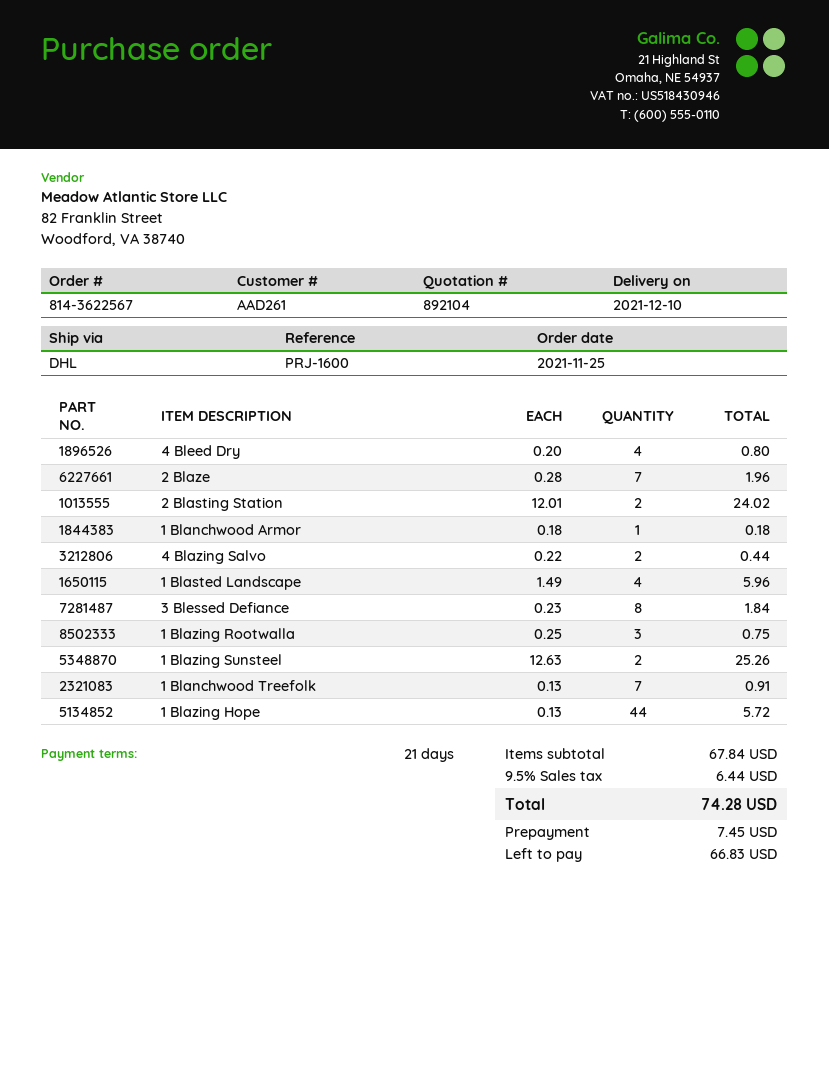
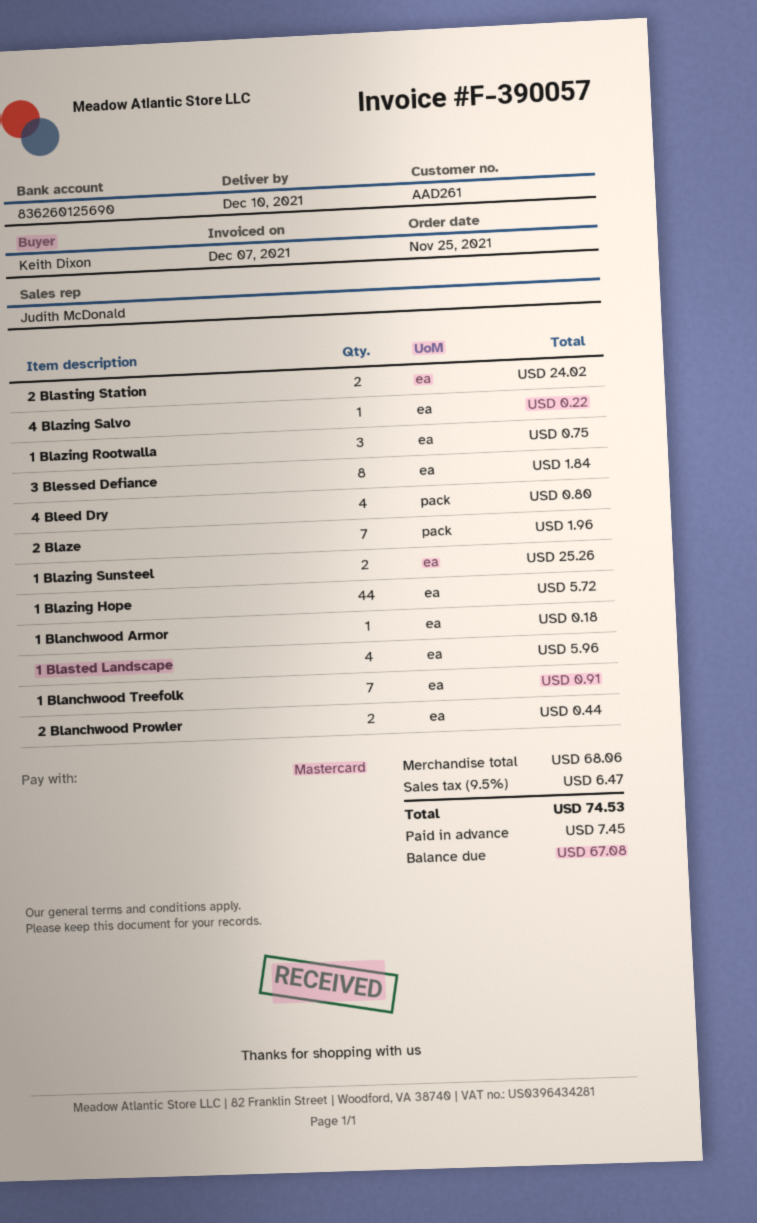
4 Blazing Salvo: 2 for 0.44 -> 1 for 0.22
2 Blanchwood Prowler: none -> 2 for 0.44
subtotal: 67.84 -> 68.06
tax: 9.5% = 6.44 -> 9.5% = 6.47
total: 74.28 -> 74.53
balance: 66.83 -> 67.08

